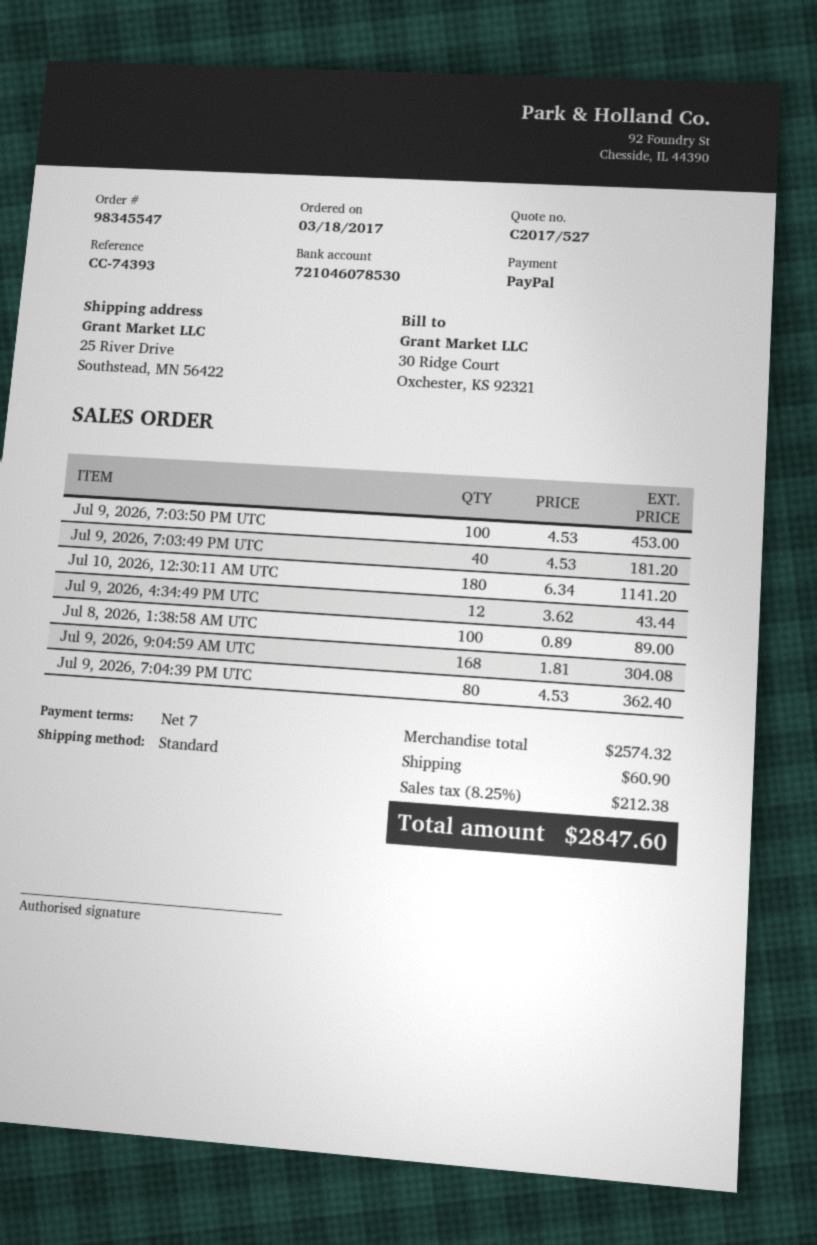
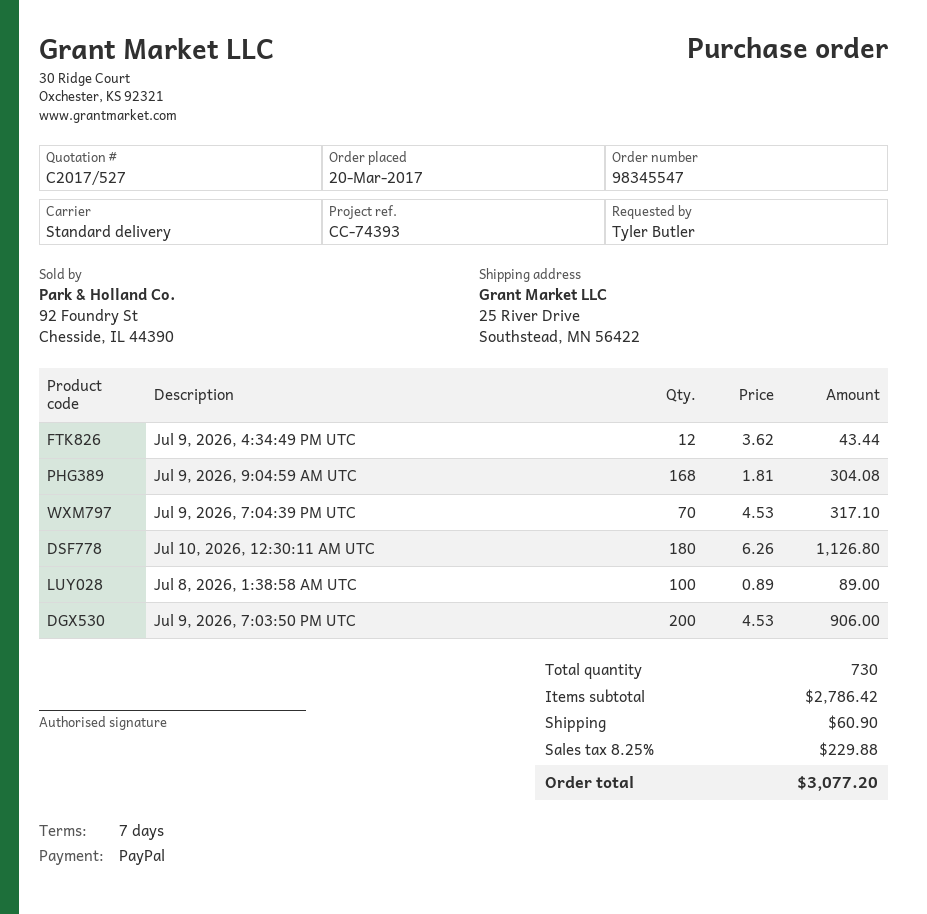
order date: 2017-03-18 -> 2017-03-20
Jul 9, 2026, 7:03:50 PM UTC: 100 x 4.53 = 453.00 -> 200 x 4.53 = 906.00
Jul 9, 2026, 7:03:49 PM UTC: 40 x 4.53 = 181.20 -> none
Jul 10, 2026, 12:30:11 AM UTC: 180 x 6.34 = 1141.20 -> 180 x 6.26 = 1126.80
Jul 9, 2026, 7:04:39 PM UTC: 80 x 4.53 = 362.40 -> 70 x 4.53 = 317.10
subtotal: 2574.32 -> 2786.42
tax: 8.25% = 212.38 -> 8.25% = 229.88
total: 2847.60 -> 3077.20

